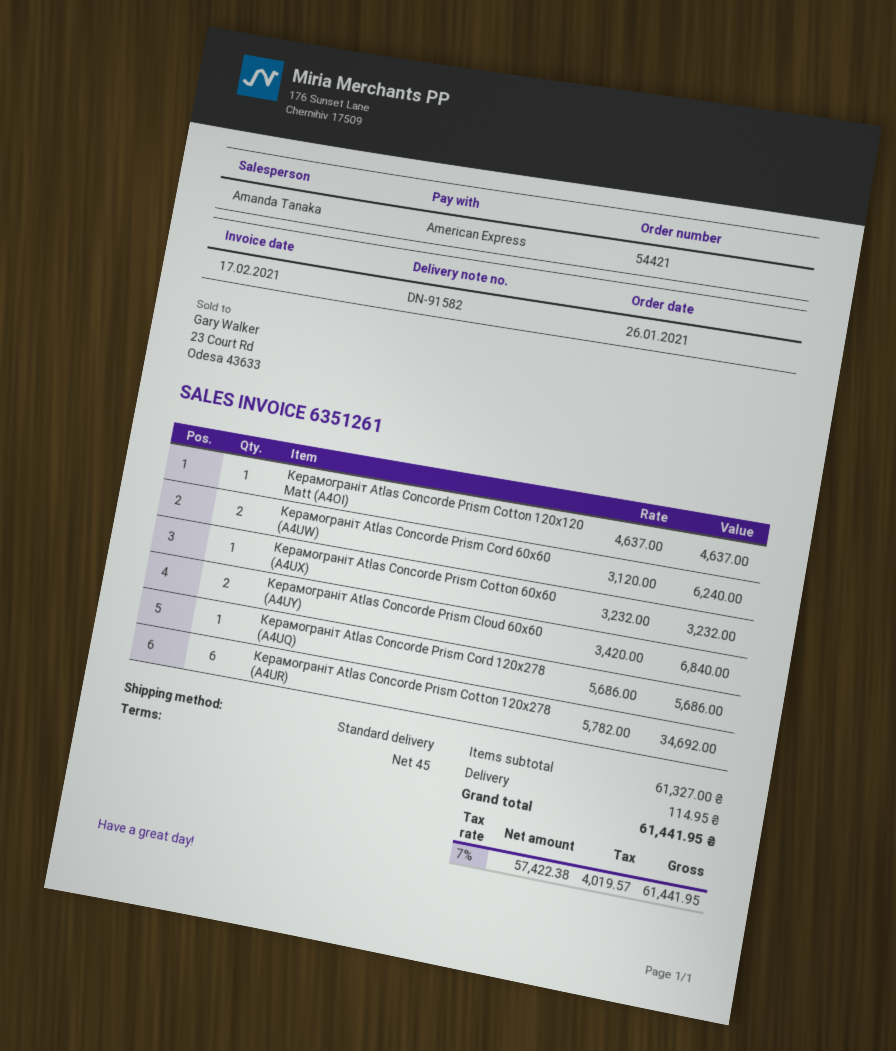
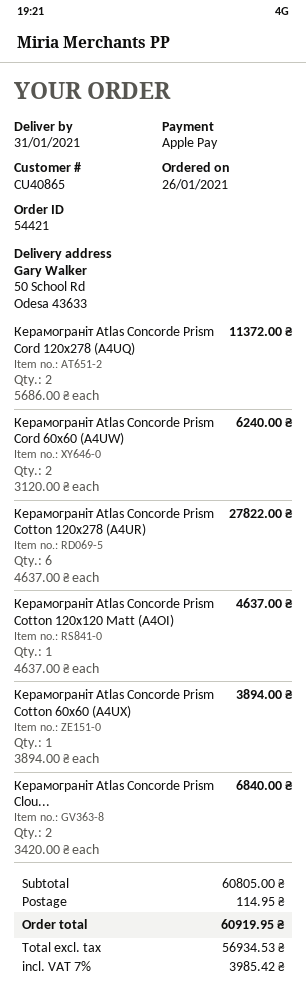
payment method: American Express -> Apple Pay
Керамограніт Atlas Concorde Prism Cotton 60x60 (A4UX): 1 x 3232.00 = 3232.00 -> 1 x 3894.00 = 3894.00
Керамограніт Atlas Concorde Prism Cord 120x278 (A4UQ): 1 x 5686.00 = 5686.00 -> 2 x 5686.00 = 11372.00
Керамограніт Atlas Concorde Prism Cotton 120x278 (A4UR): 6 x 5782.00 = 34692.00 -> 6 x 4637.00 = 27822.00
subtotal: 61327.00 -> 60805.00
net: 57422.38 -> 56934.53
tax: 7% = 4019.57 -> 7% = 3985.42
total: 61441.95 -> 60919.95

